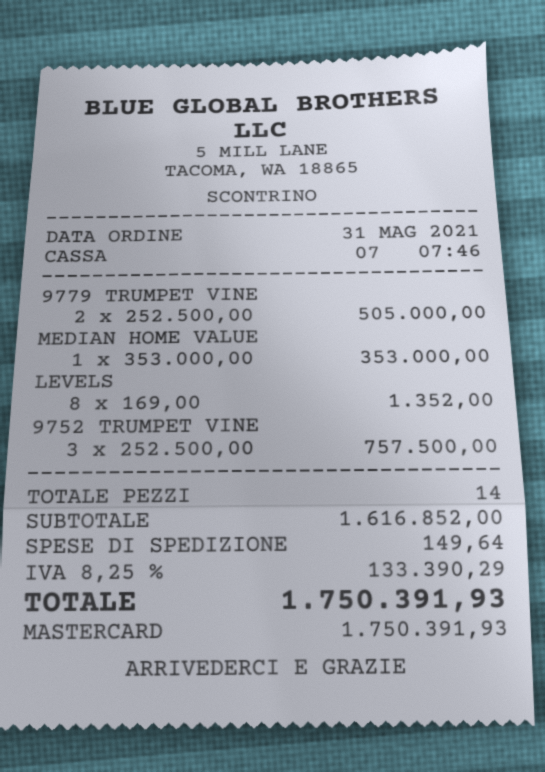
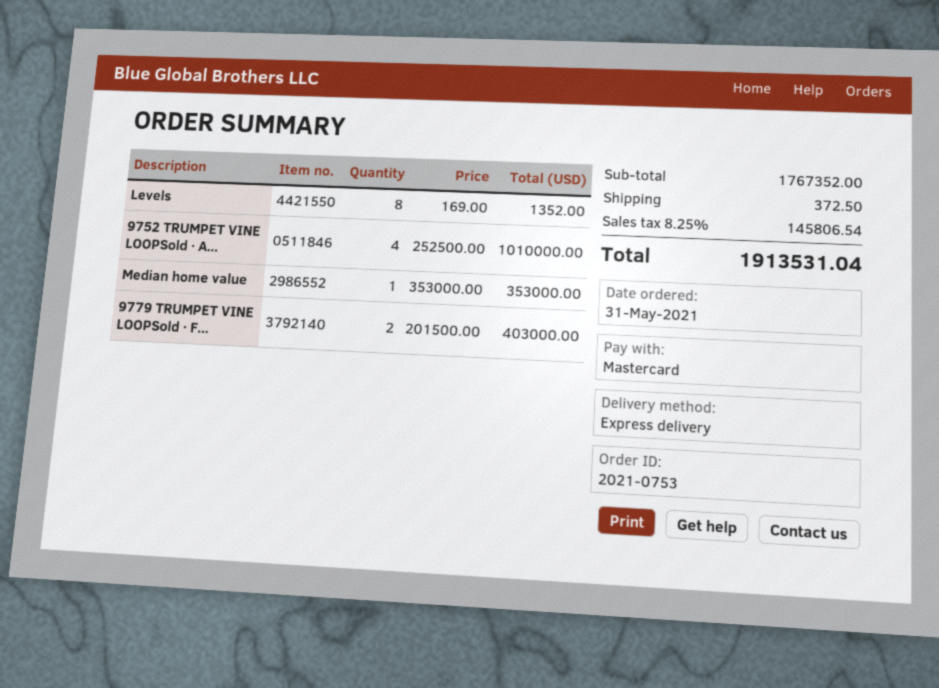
9779 TRUMPET VINE: 2 x 252500.00 = 505000.00 -> 2 x 201500.00 = 403000.00
9752 TRUMPET VINE: 3 x 252500.00 = 757500.00 -> 4 x 252500.00 = 1010000.00
subtotal: 1616852.00 -> 1767352.00
shipping: 149.64 -> 372.50
tax: 8.25% = 133390.29 -> 8.25% = 145806.54
total: 1750391.93 -> 1913531.04

